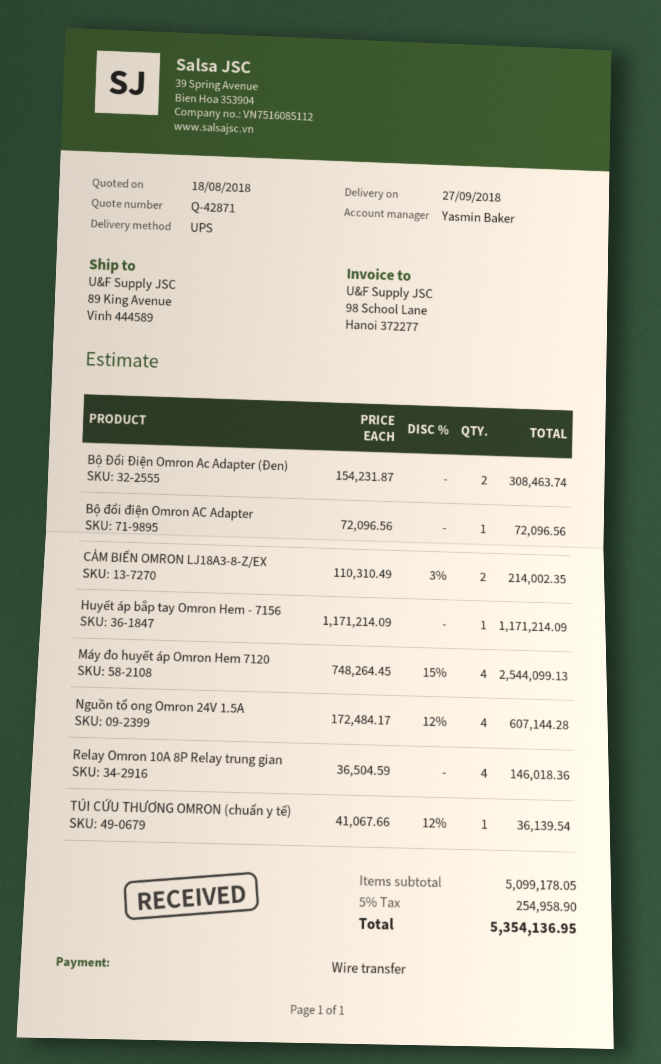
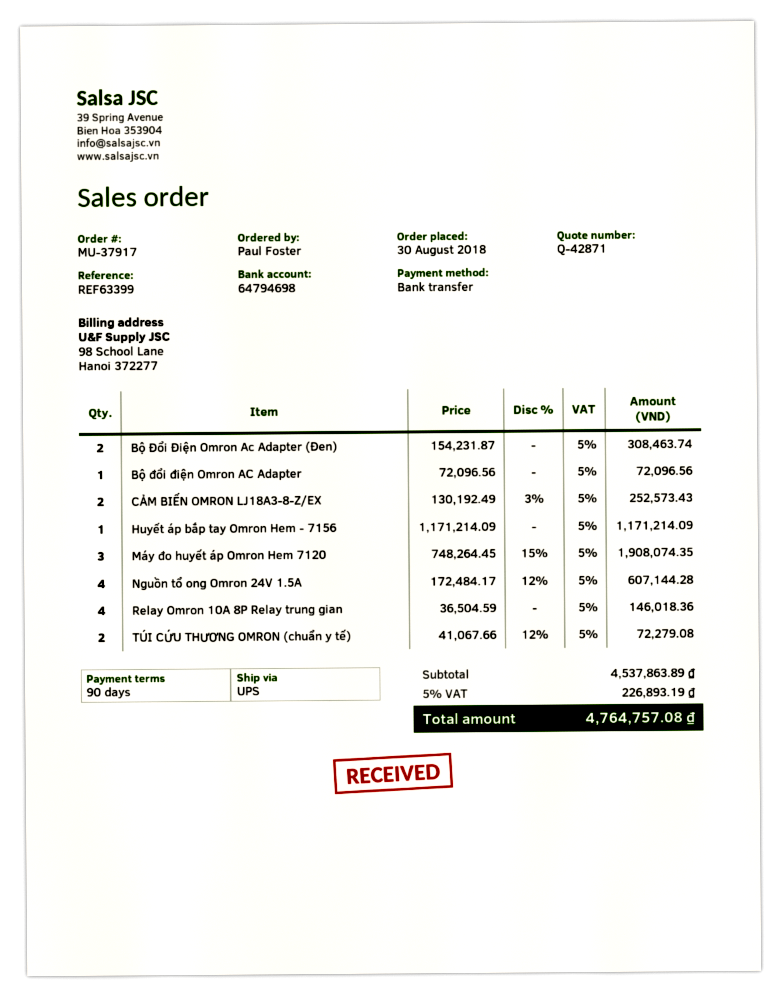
CẢM BIẾN OMRON LJ18A3-8-Z/EX: 2 x 110310.49 - 3% = 214002.35 -> 2 x 130192.49 - 3% = 252573.43
Máy đo huyết áp Omron Hem 7120: 4 x 748264.45 - 15% = 2544099.13 -> 3 x 748264.45 - 15% = 1908074.35
TÚI CỨU THƯƠNG OMRON (chuẩn y tế): 1 x 41067.66 - 12% = 36139.54 -> 2 x 41067.66 - 12% = 72279.08
subtotal: 5099178.05 -> 4537863.89
tax: 5% = 254958.90 -> 5% = 226893.19
total: 5354136.95 -> 4764757.08

